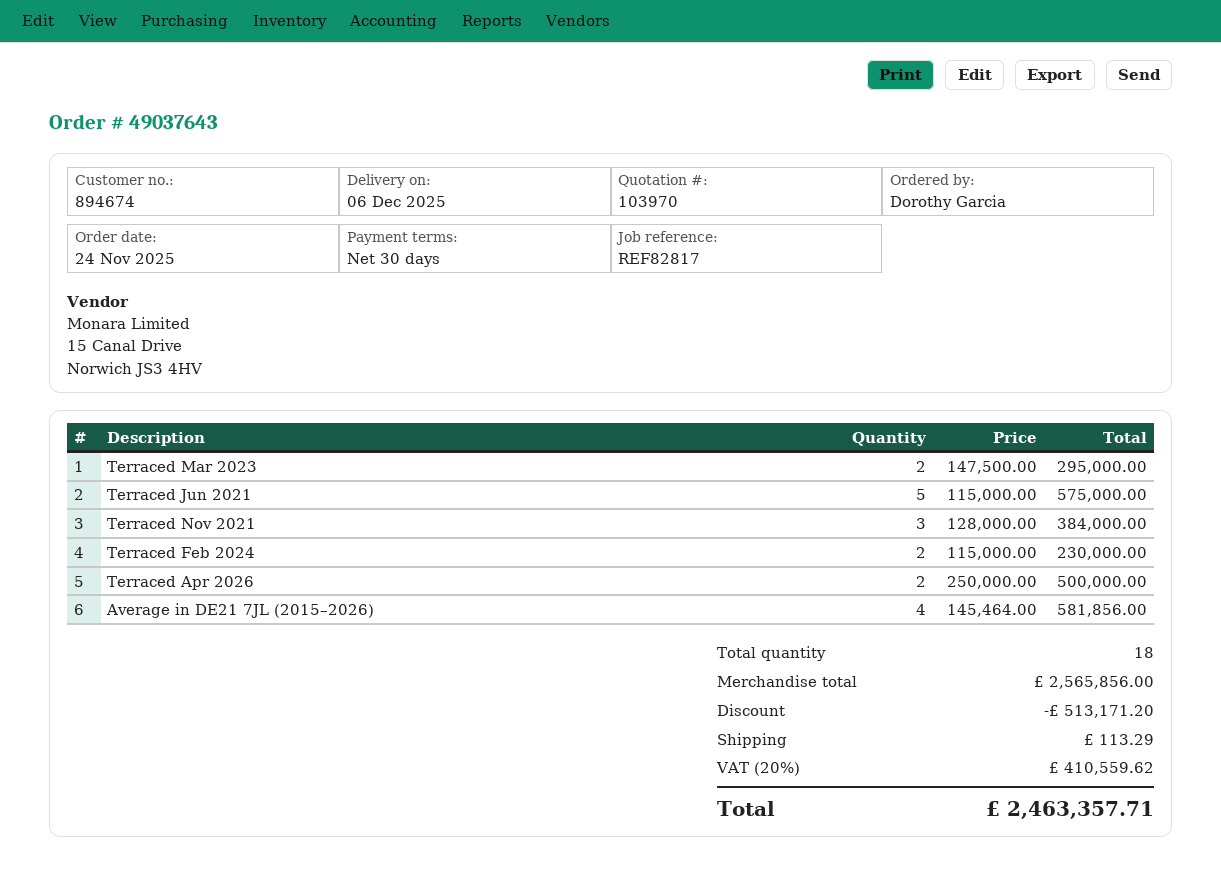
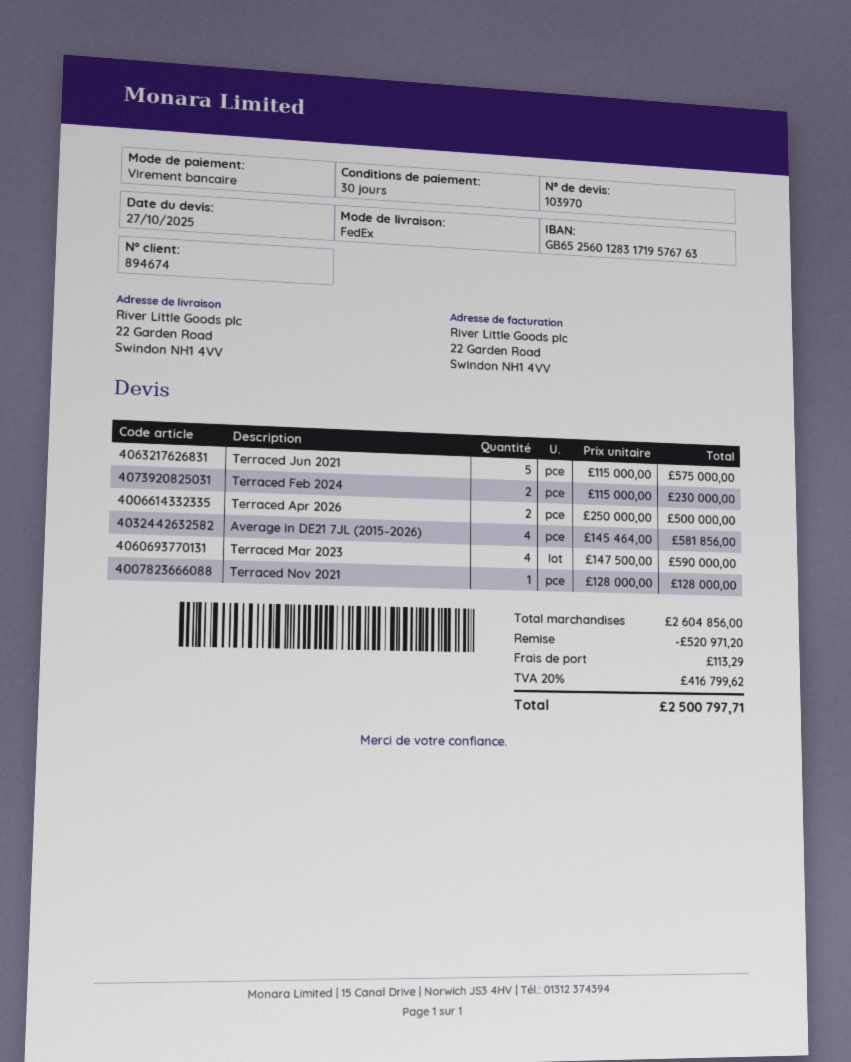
Terraced Mar 2023: 2 x 147500.00 = 295000.00 -> 4 x 147500.00 = 590000.00
Terraced Nov 2021: 3 x 128000.00 = 384000.00 -> 1 x 128000.00 = 128000.00
subtotal: 2565856.00 -> 2604856.00
discount: 513171.20 -> 520971.20
tax: 20% = 410559.62 -> 20% = 416799.62
total: 2463357.71 -> 2500797.71

